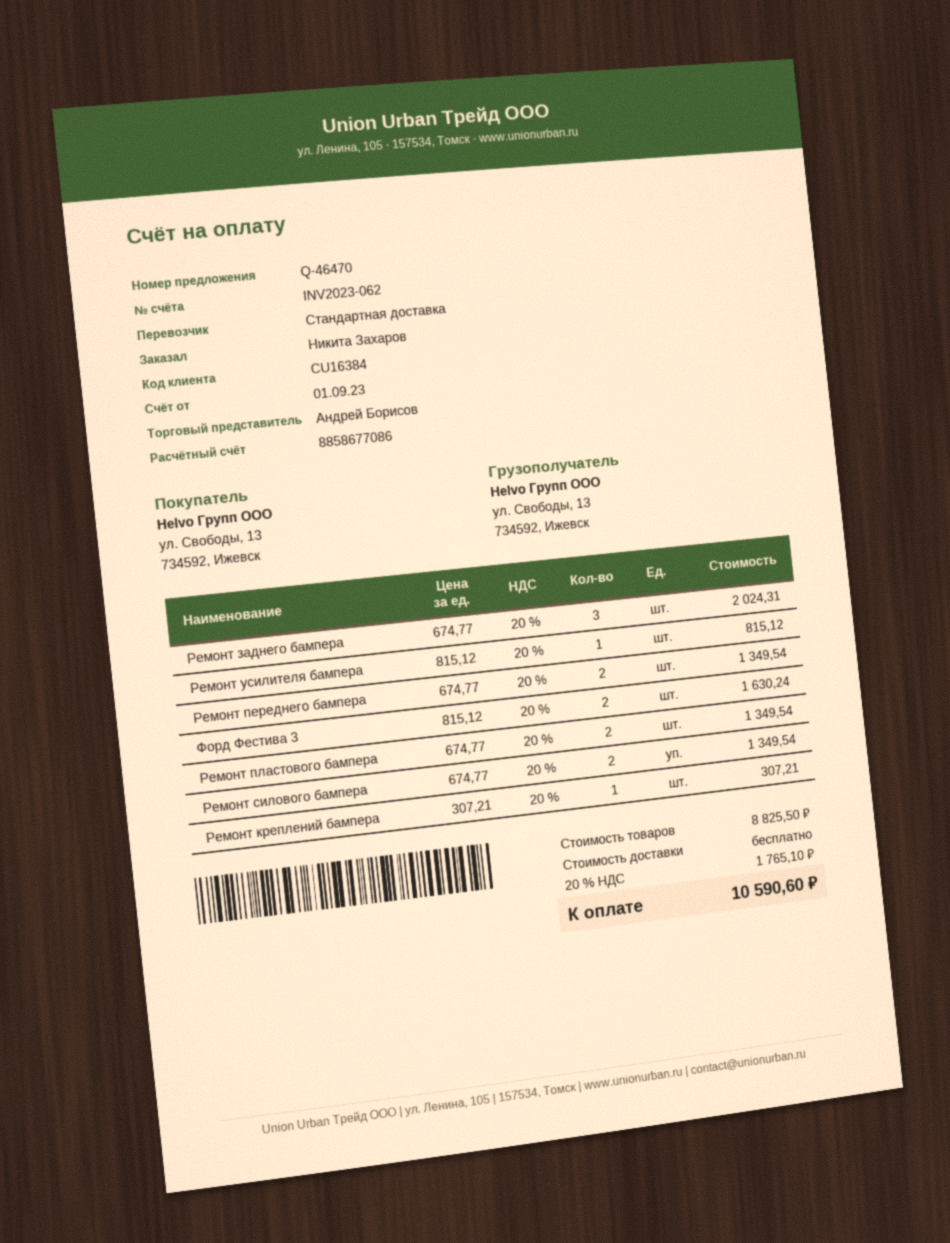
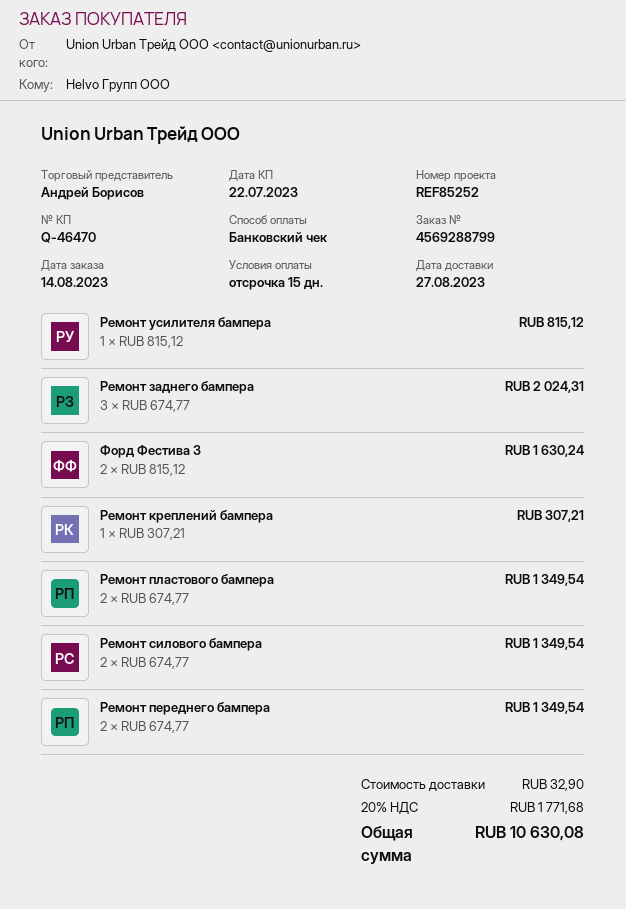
shipping: 0.00 -> 32.90
tax: 20% = 1765.10 -> 20% = 1771.68
total: 10590.60 -> 10630.08

